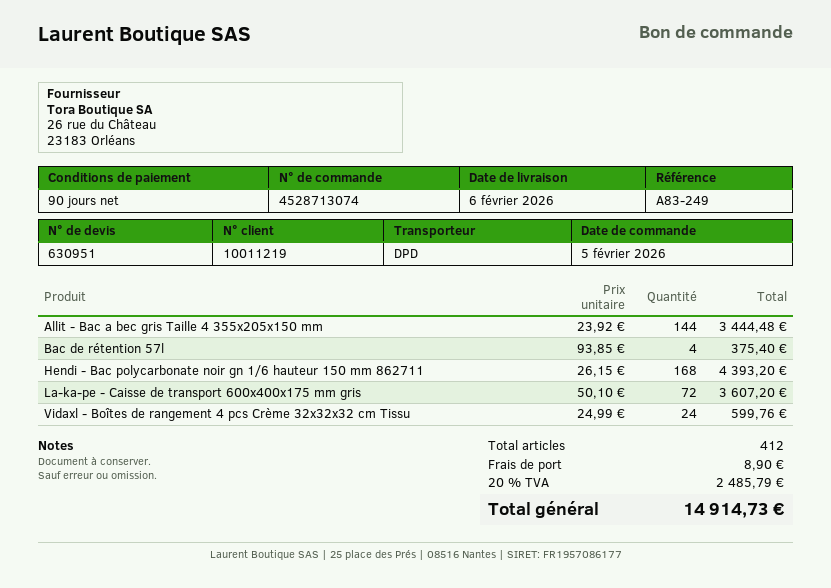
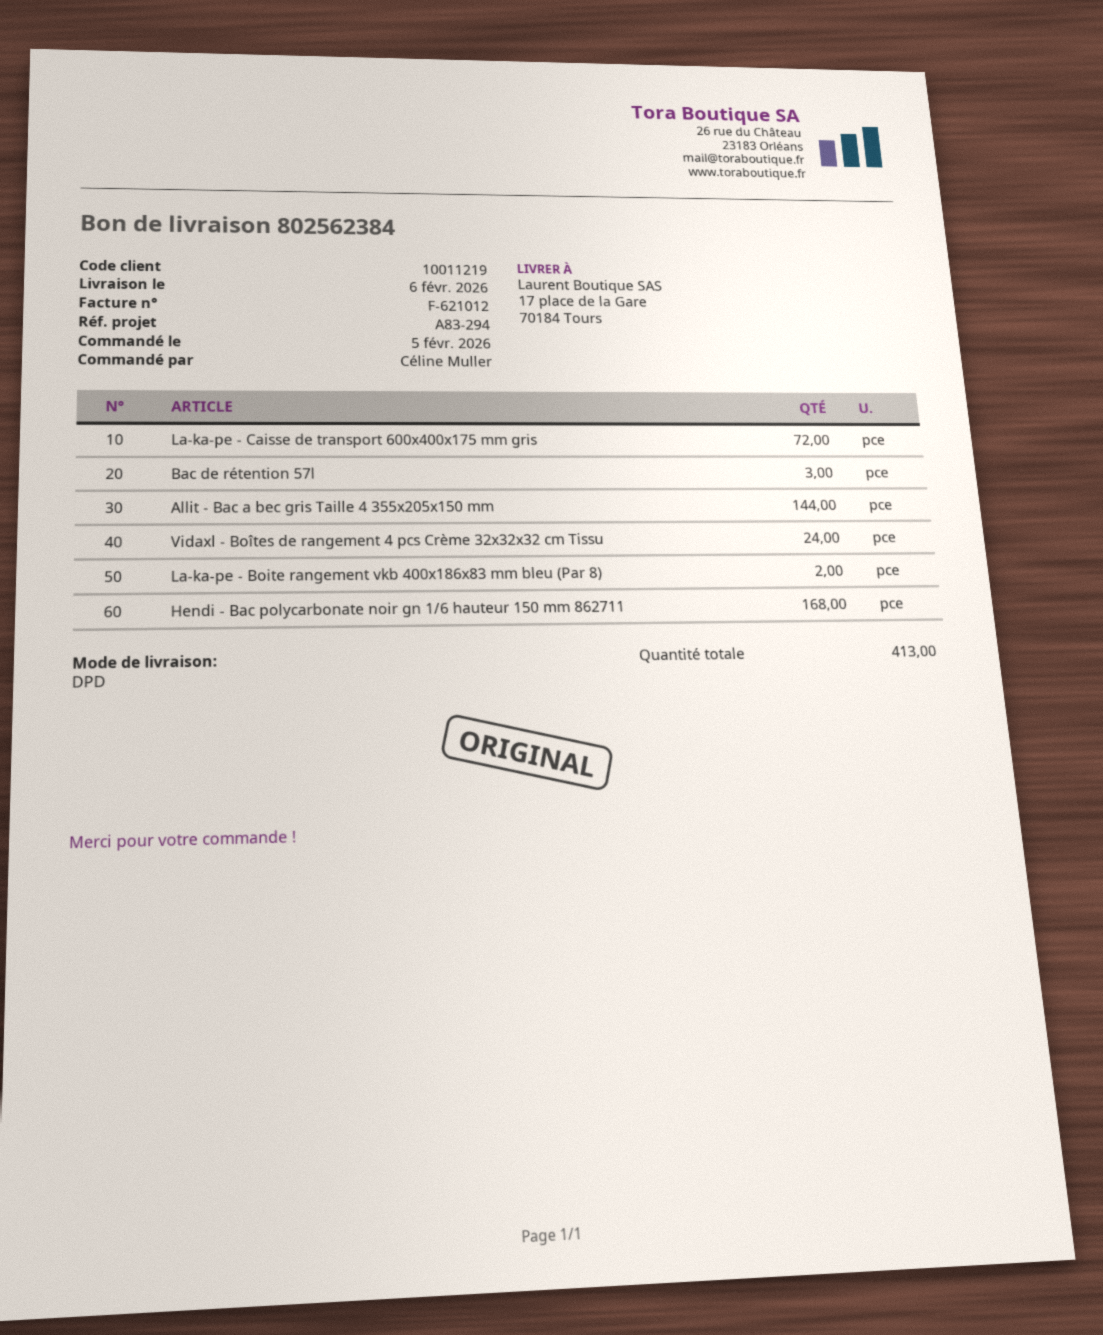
reference: A83-249 -> A83-294
Bac de rétention 57l: 4 -> 3
La-ka-pe - Boite rangement vkb 400x186x83 mm bleu (Par 8): none -> 2
total quantity: 412 -> 413

